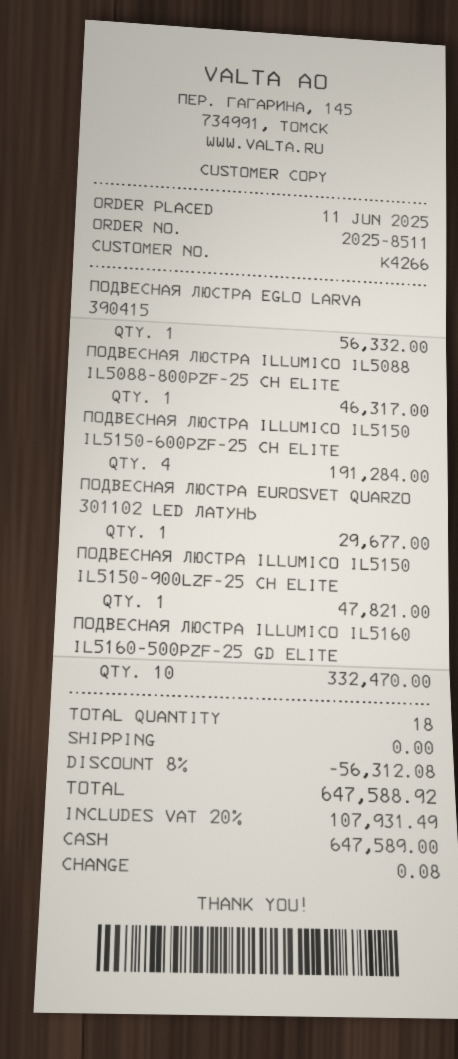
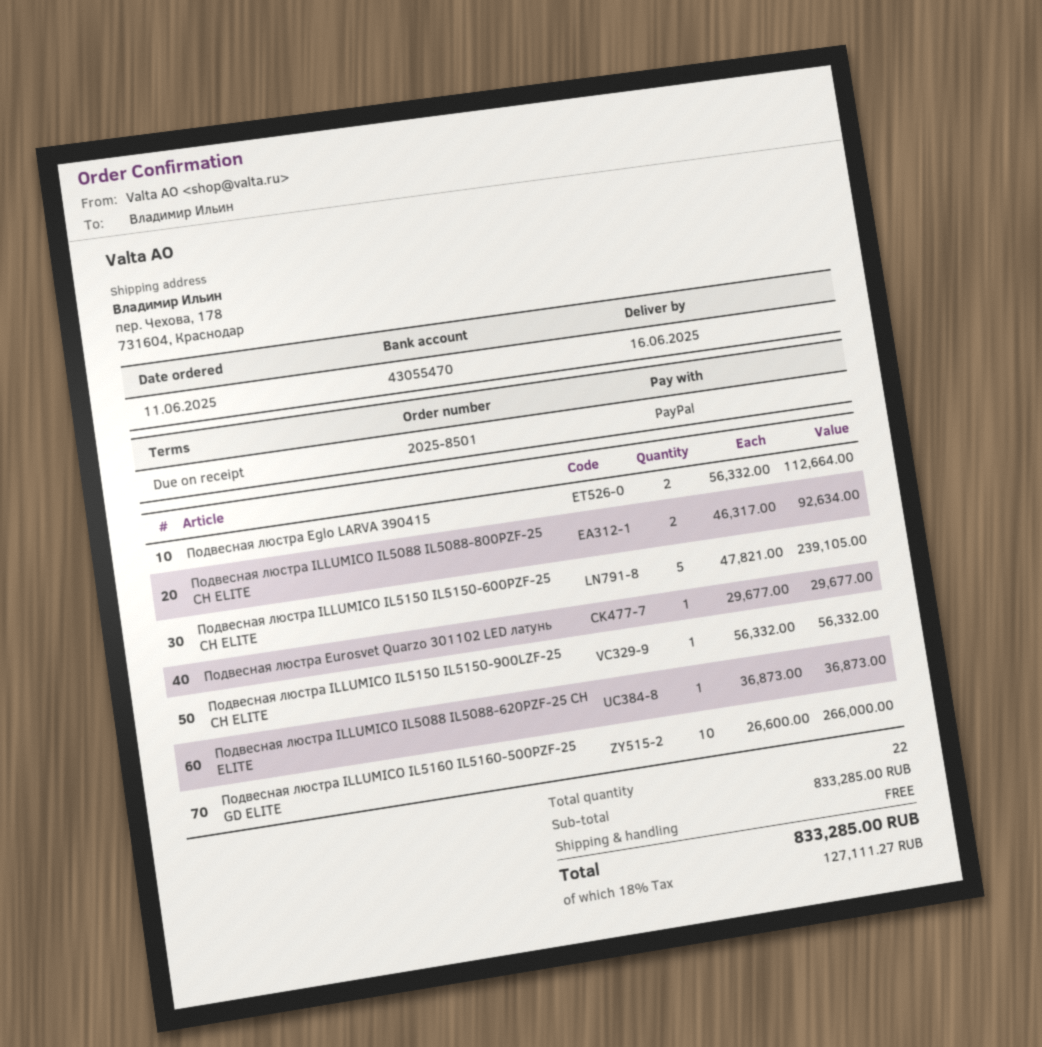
order number: 2025-8511 -> 2025-8501
payment method: cash -> PayPal
ПОДВЕСНАЯ ЛЮСТРА EGLO LARVA 390415: 1 for 56332.00 -> 2 for 112664.00
ПОДВЕСНАЯ ЛЮСТРА ILLUMICO IL5088 IL5088-800PZF-25 CH ELITE: 1 for 46317.00 -> 2 for 92634.00
ПОДВЕСНАЯ ЛЮСТРА ILLUMICO IL5150 IL5150-600PZF-25 CH ELITE: 4 for 191284.00 -> 5 for 239105.00
ПОДВЕСНАЯ ЛЮСТРА ILLUMICO IL5150 IL5150-900LZF-25 CH ELITE: 1 for 47821.00 -> 1 for 56332.00
ПОДВЕСНАЯ ЛЮСТРА ILLUMICO IL5160 IL5160-500PZF-25 GD ELITE: 10 for 332470.00 -> 10 for 266000.00
Подвесная люстра ILLUMICO IL5088 IL5088-620PZF-25 CH ELITE: none -> 1 for 36873.00
total quantity: 18 -> 22
discount: 8% = 56312.08 -> none
tax: 20% = 107931.49 -> 18% = 127111.27
total: 647588.92 -> 833285.00

